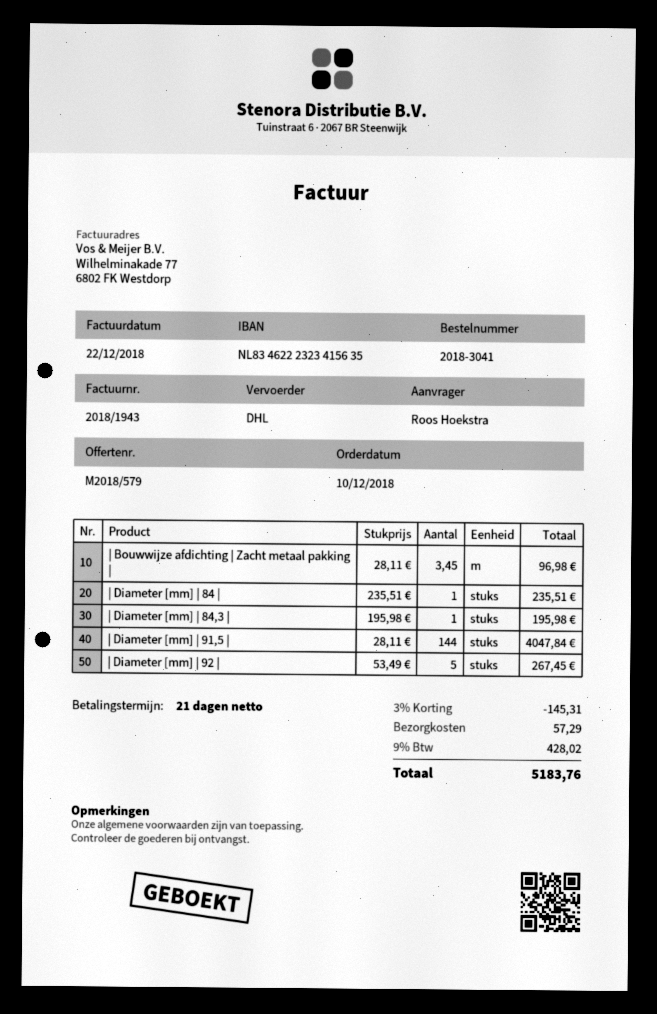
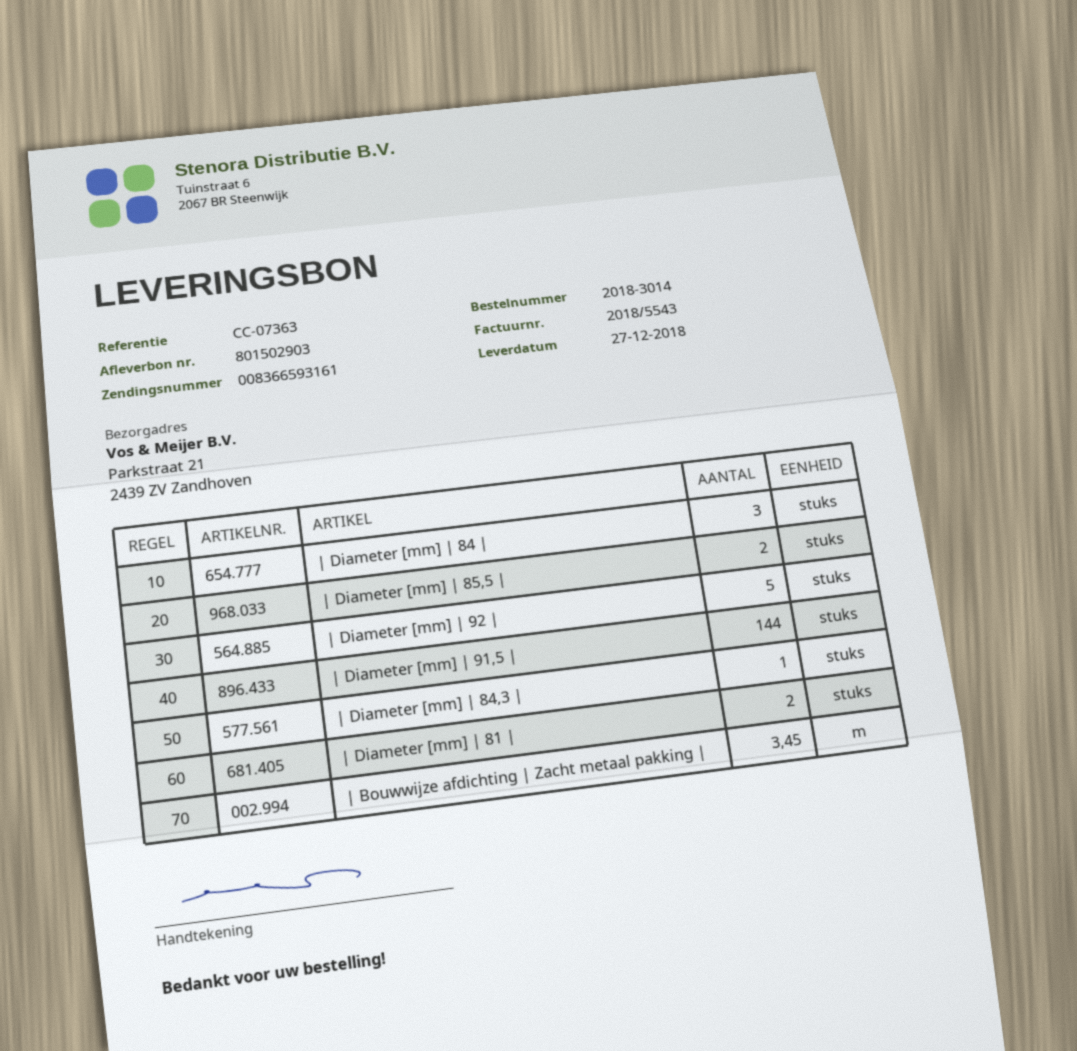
order number: 2018-3041 -> 2018-3014
invoice number: 2018/1943 -> 2018/5543
| Diameter [mm] | 84 |: 1 -> 3
| Diameter [mm] | 85,5 |: none -> 2
| Diameter [mm] | 81 |: none -> 2

